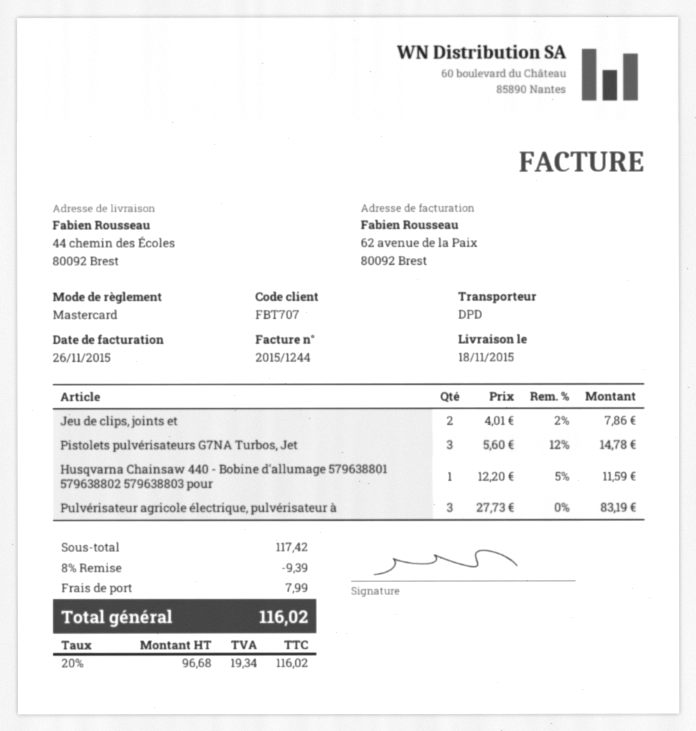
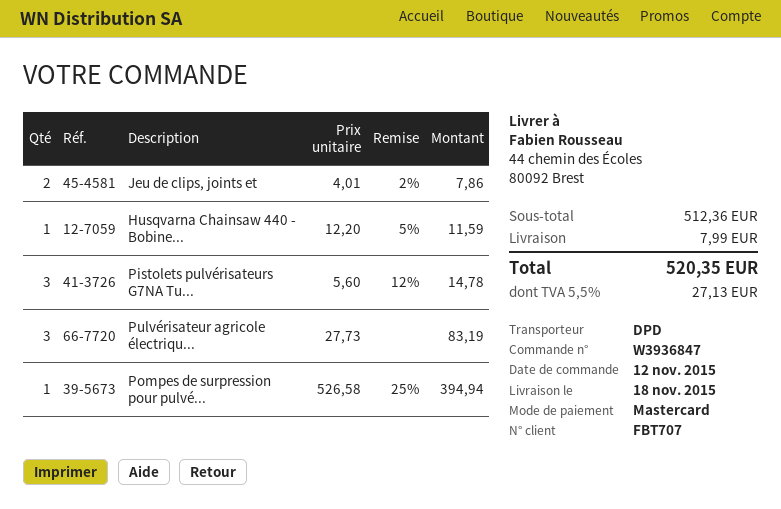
Pompes de surpression pour pulvé...: none -> 1 x 526.58 - 25% = 394.94
subtotal: 117.42 -> 512.36
discount: 8% = 9.39 -> none
tax: 20% = 19.34 -> 5.5% = 27.13
total: 116.02 -> 520.35

